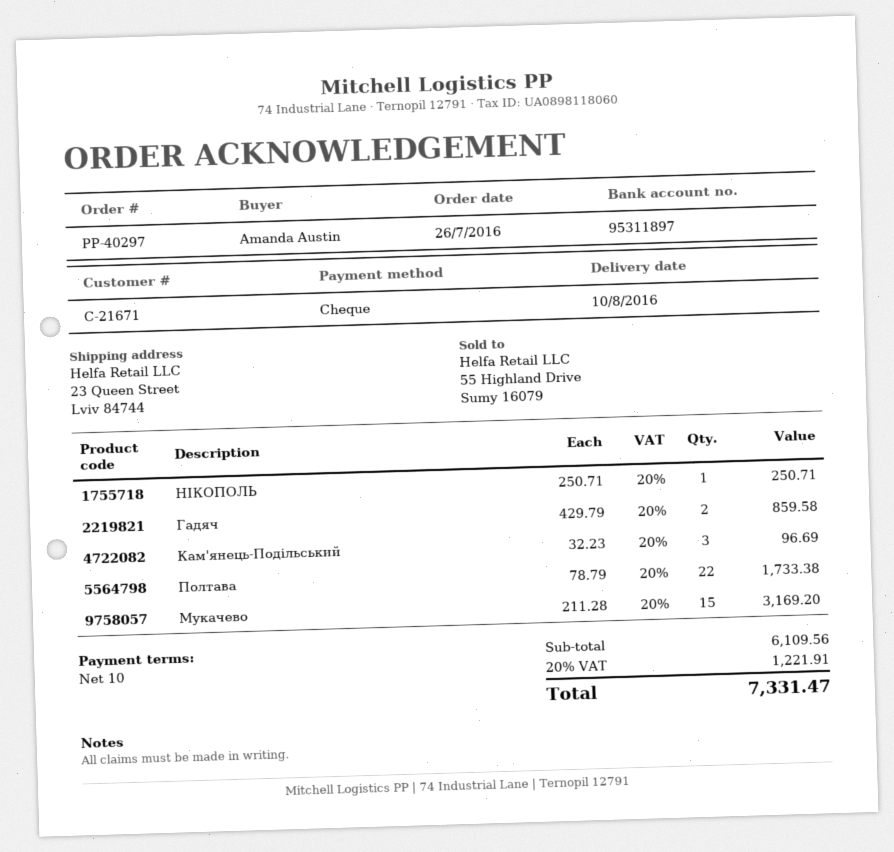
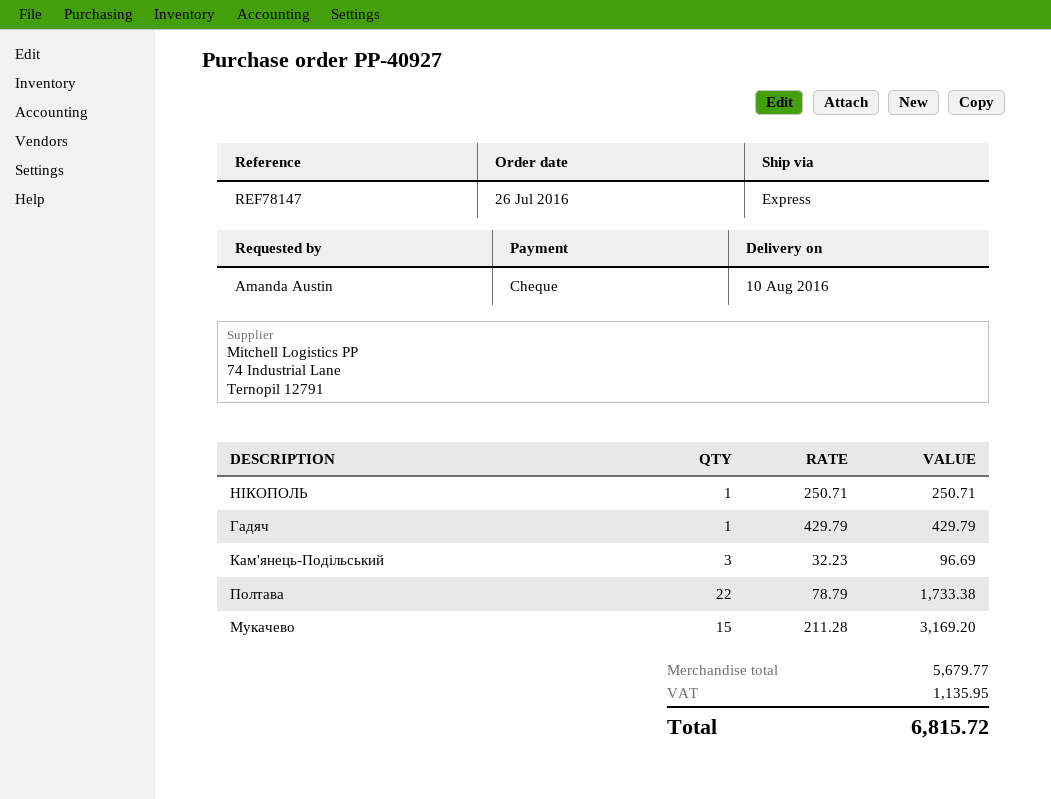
order number: PP-40297 -> PP-40927
Гадяч: 2 x 429.79 = 859.58 -> 1 x 429.79 = 429.79
subtotal: 6109.56 -> 5679.77
tax: 1221.91 -> 1135.95
total: 7331.47 -> 6815.72

